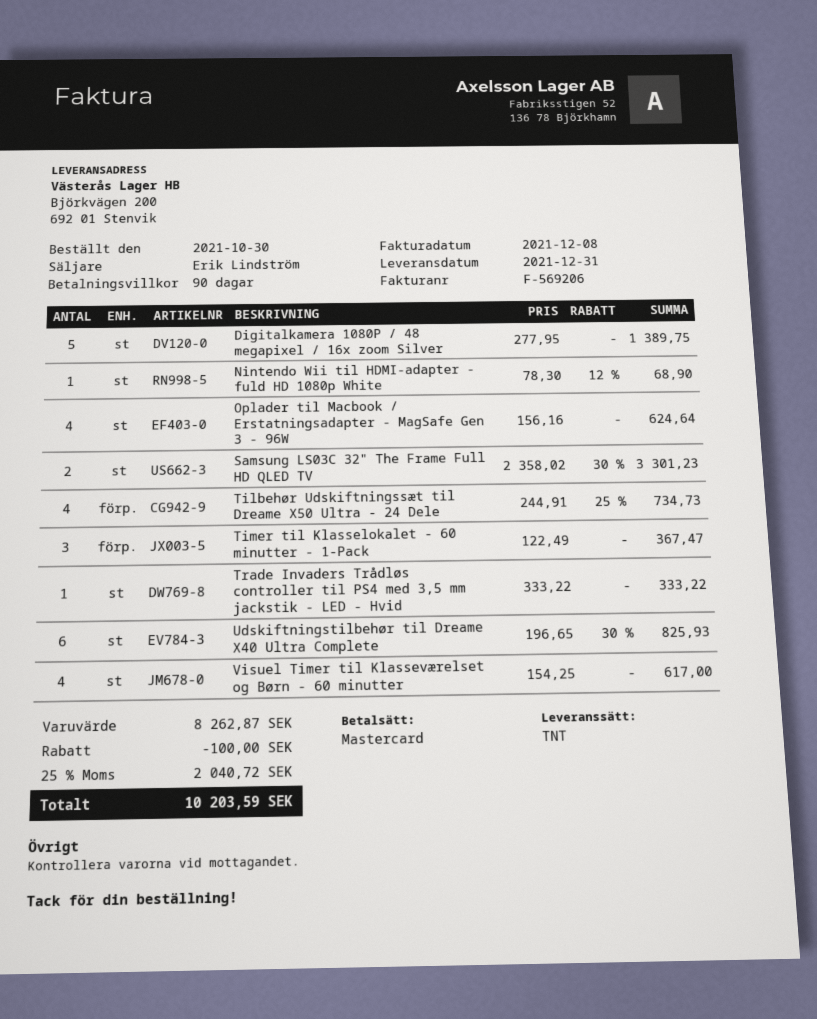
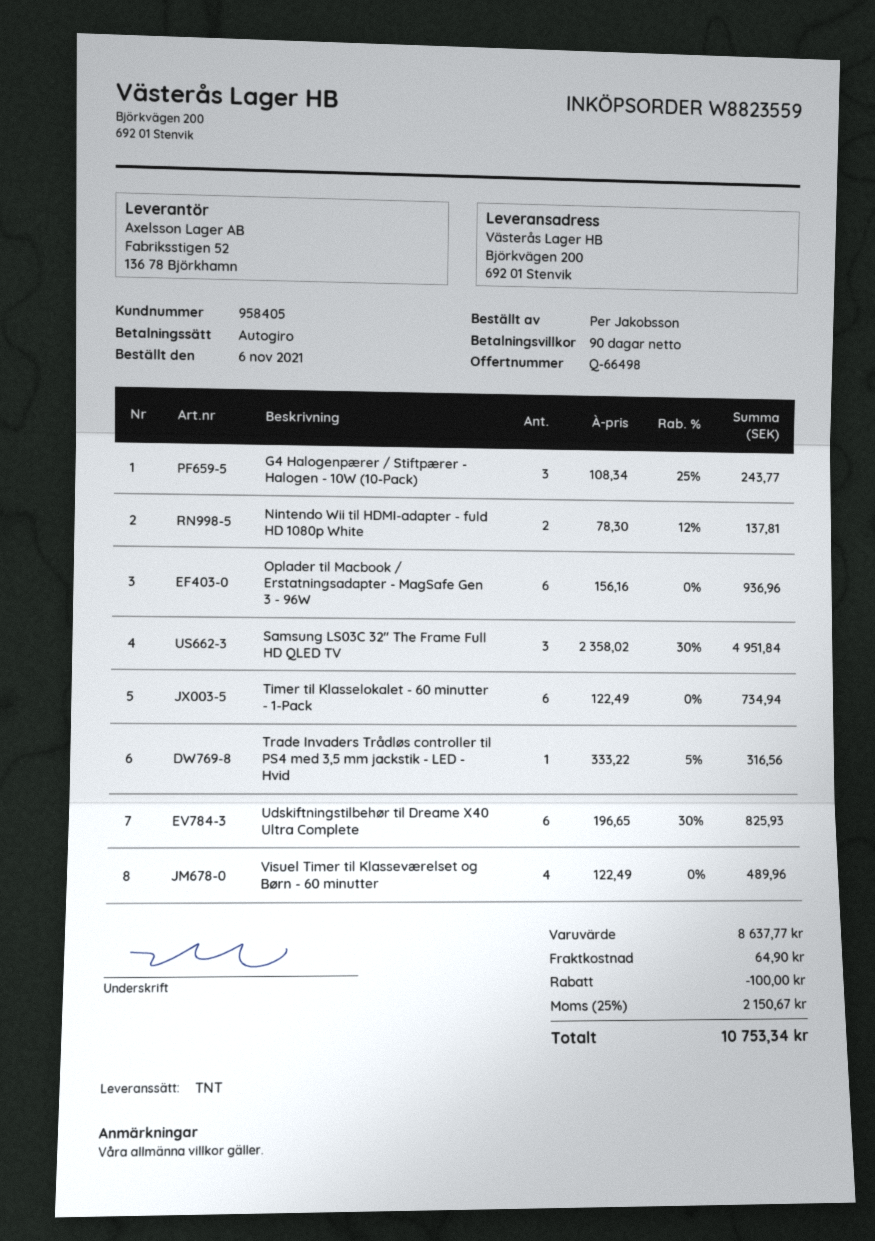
order date: 2021-10-30 -> 2021-11-06
payment method: Mastercard -> direct debit
Digitalkamera 1080P / 48 megapixel / 16x zoom Silver: 5 x 277.95 = 1389.75 -> none
Nintendo Wii til HDMI-adapter - fuld HD 1080p White: 1 x 78.30 - 12% = 68.90 -> 2 x 78.30 - 12% = 137.81
Oplader til Macbook / Erstatningsadapter - MagSafe Gen 3 - 96W: 4 x 156.16 = 624.64 -> 6 x 156.16 = 936.96
Samsung LS03C 32" The Frame Full HD QLED TV: 2 x 2358.02 - 30% = 3301.23 -> 3 x 2358.02 - 30% = 4951.84
Tilbehør Udskiftningssæt til Dreame X50 Ultra - 24 Dele: 4 x 244.91 - 25% = 734.73 -> none
Timer til Klasselokalet - 60 minutter - 1-Pack: 3 x 122.49 = 367.47 -> 6 x 122.49 = 734.94
Trade Invaders Trådløs controller til PS4 med 3,5 mm jackstik - LED - Hvid: 1 x 333.22 = 333.22 -> 1 x 333.22 - 5% = 316.56
Visuel Timer til Klasseværelset og Børn - 60 minutter: 4 x 154.25 = 617.00 -> 4 x 122.49 = 489.96
G4 Halogenpærer / Stiftpærer - Halogen - 10W (10-Pack): none -> 3 x 108.34 - 25% = 243.77
subtotal: 8262.87 -> 8637.77
shipping: none -> 64.90
tax: 25% = 2040.72 -> 25% = 2150.67
total: 10203.59 -> 10753.34

